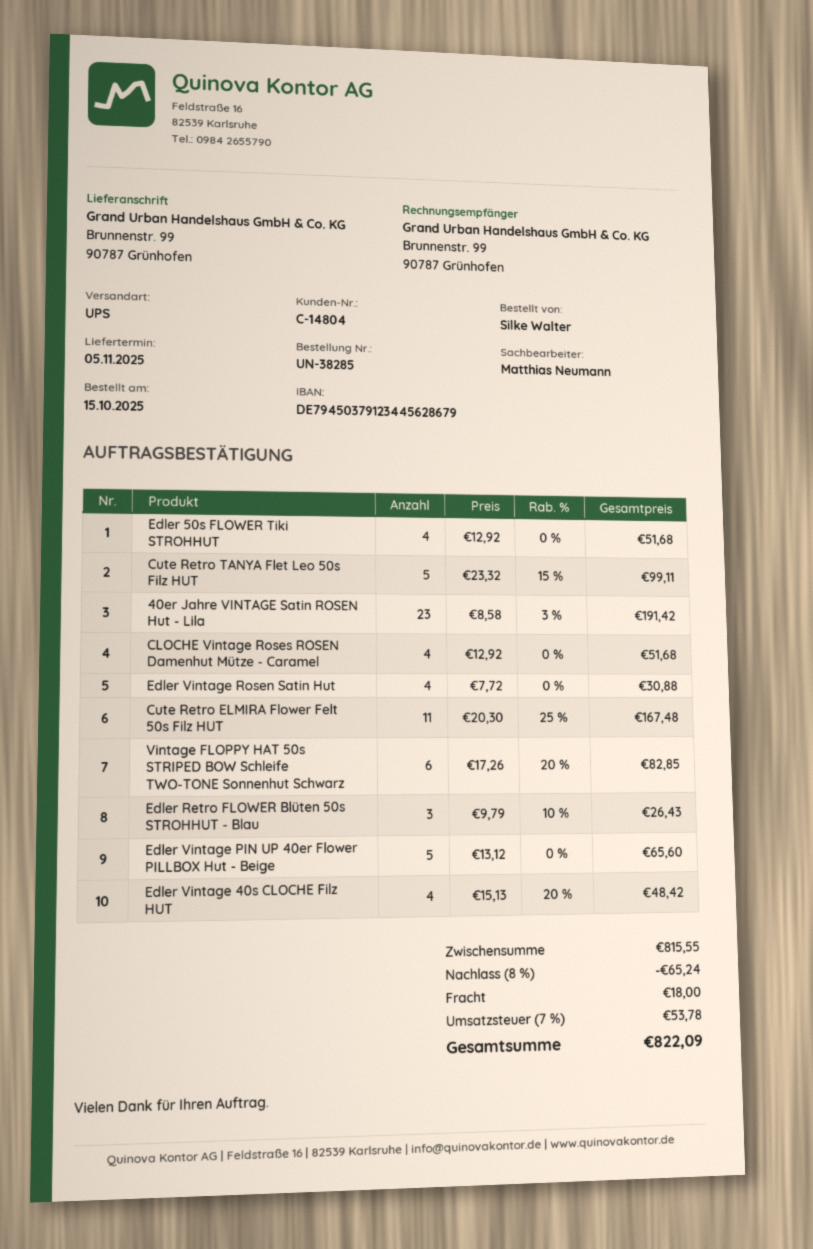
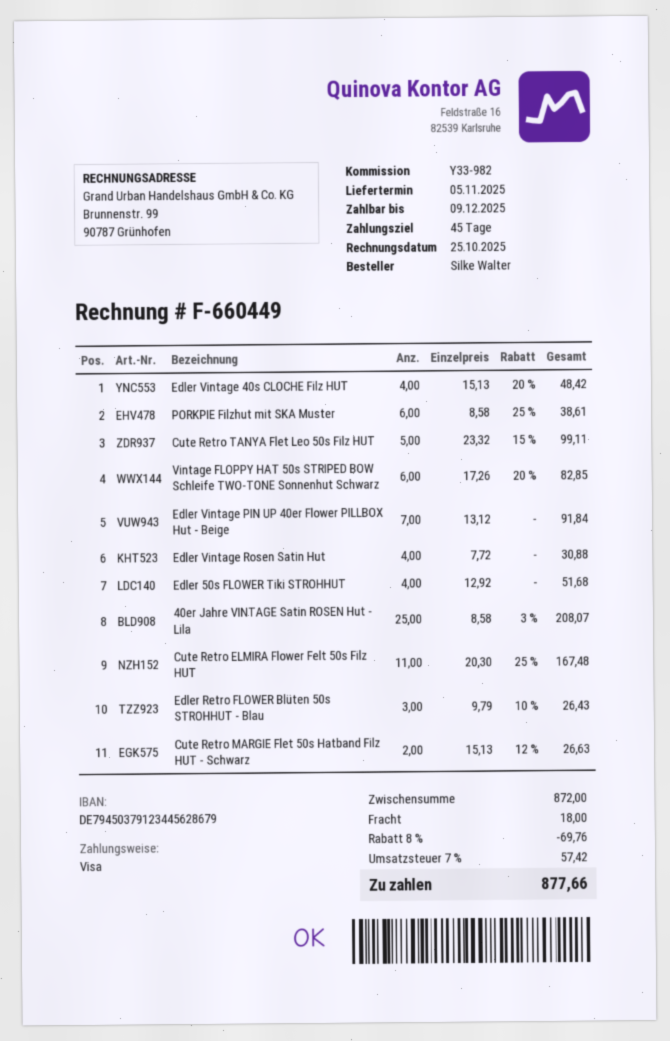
40er Jahre VINTAGE Satin ROSEN Hut - Lila: 23 x 8.58 - 3% = 191.42 -> 25 x 8.58 - 3% = 208.07
CLOCHE Vintage Roses ROSEN Damenhut Mütze - Caramel: 4 x 12.92 = 51.68 -> none
Edler Vintage PIN UP 40er Flower PILLBOX Hut - Beige: 5 x 13.12 = 65.60 -> 7 x 13.12 = 91.84
PORKPIE Filzhut mit SKA Muster: none -> 6 x 8.58 - 25% = 38.61
Cute Retro MARGIE Flet 50s Hatband Filz HUT - Schwarz: none -> 2 x 15.13 - 12% = 26.63
subtotal: 815.55 -> 872.00
discount: 8% = 65.24 -> 8% = 69.76
tax: 7% = 53.78 -> 7% = 57.42
total: 822.09 -> 877.66

